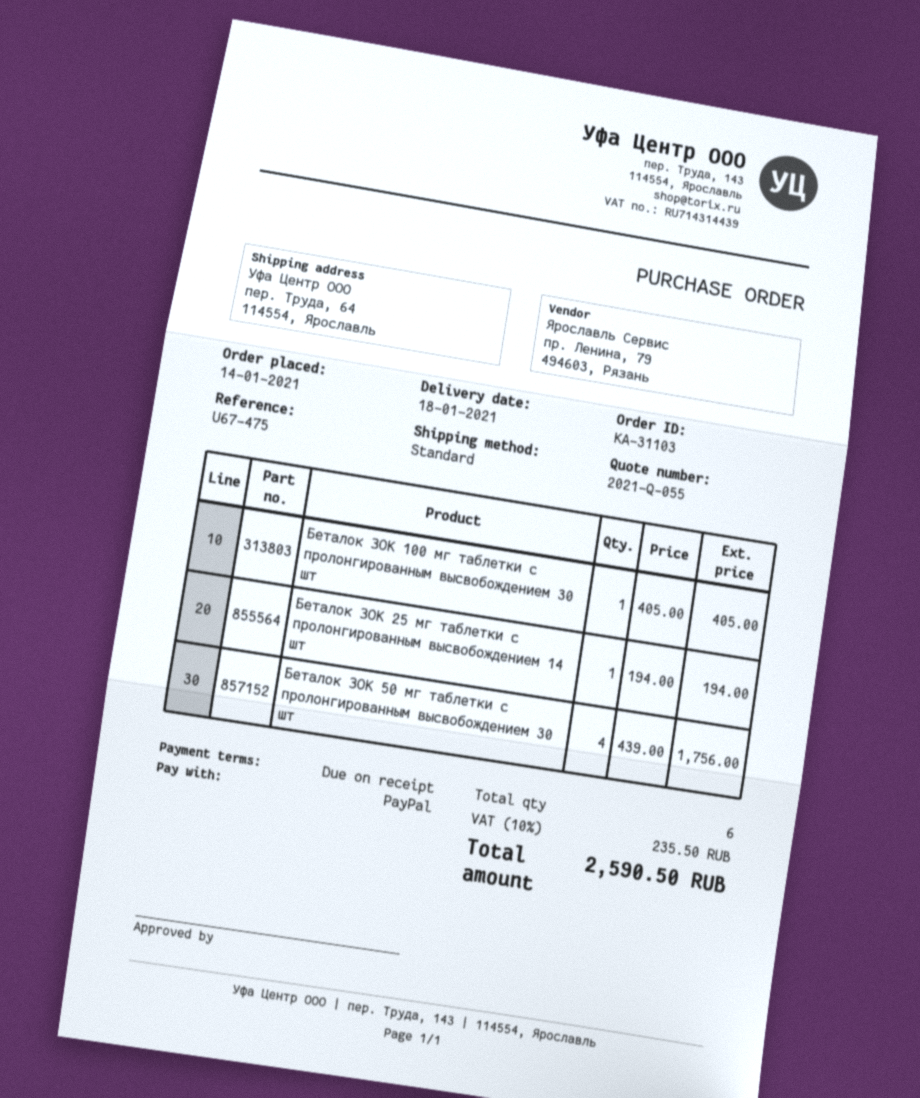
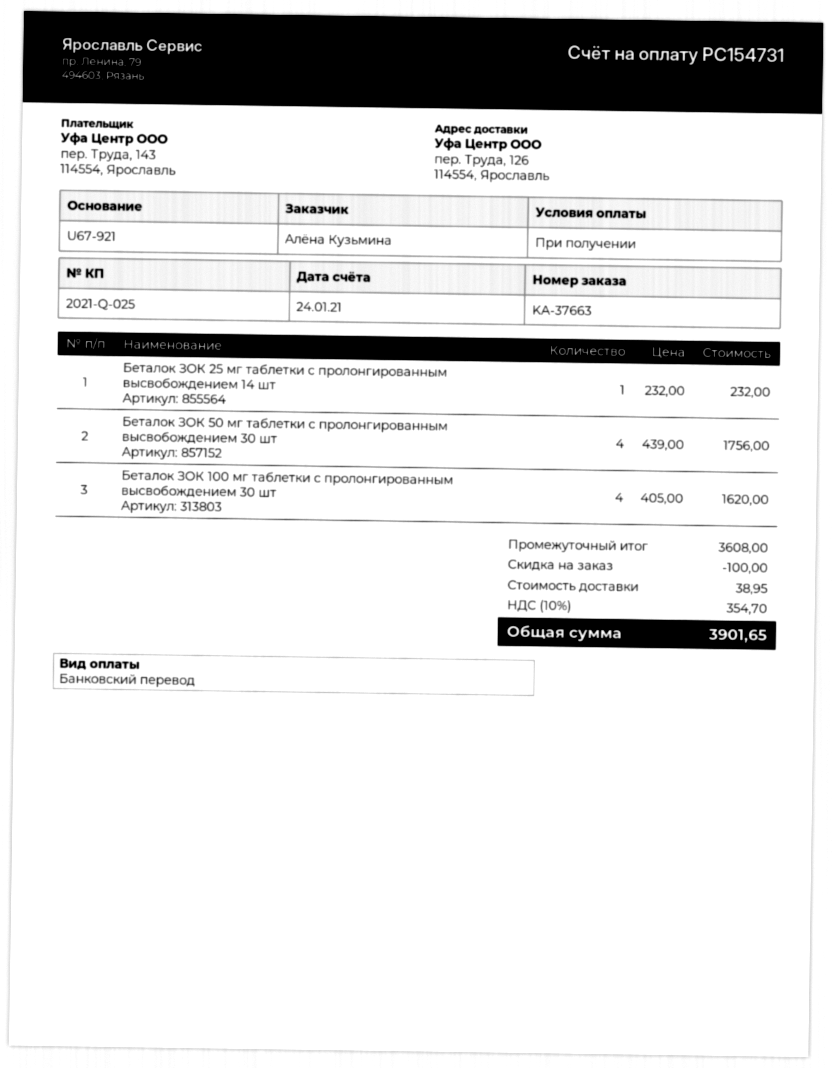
quote number: 2021-Q-055 -> 2021-Q-025
order number: KA-31103 -> KA-37663
reference: U67-475 -> U67-921
payment method: PayPal -> bank transfer
ship to: пер. Труда, 64, 114554, Ярославль -> пер. Труда, 126, 114554, Ярославль
Беталок ЗОК 100 мг таблетки с пролонгированным высвобождением 30 шт: 1 x 405.00 = 405.00 -> 4 x 405.00 = 1620.00
Беталок ЗОК 25 мг таблетки с пролонгированным высвобождением 14 шт: 1 x 194.00 = 194.00 -> 1 x 232.00 = 232.00
discount: none -> 100.00
shipping: none -> 38.95
tax: 10% = 235.50 -> 10% = 354.70
total: 2590.50 -> 3901.65

